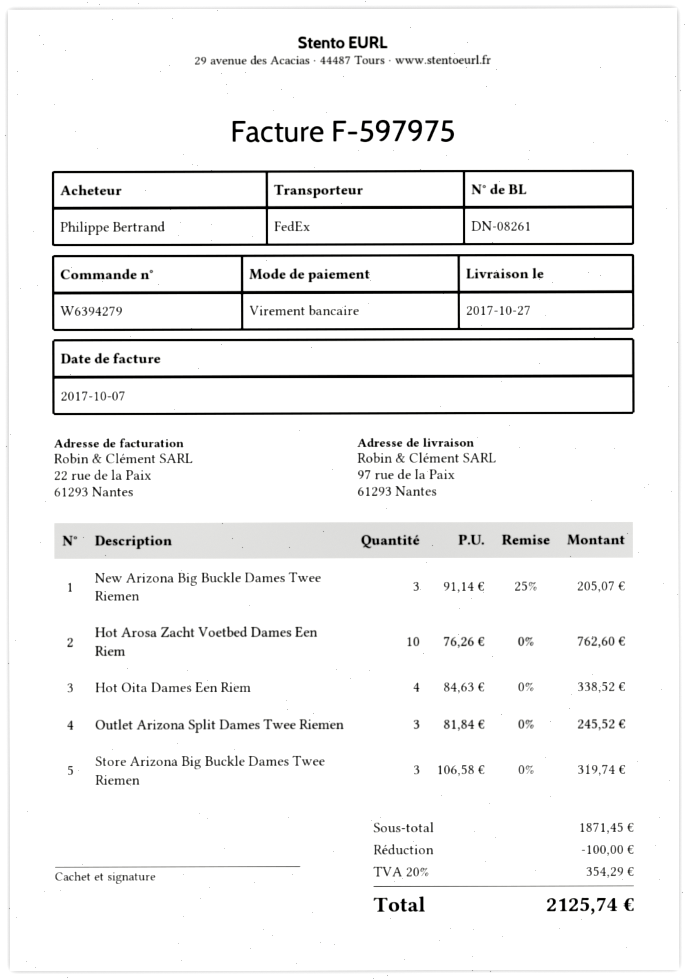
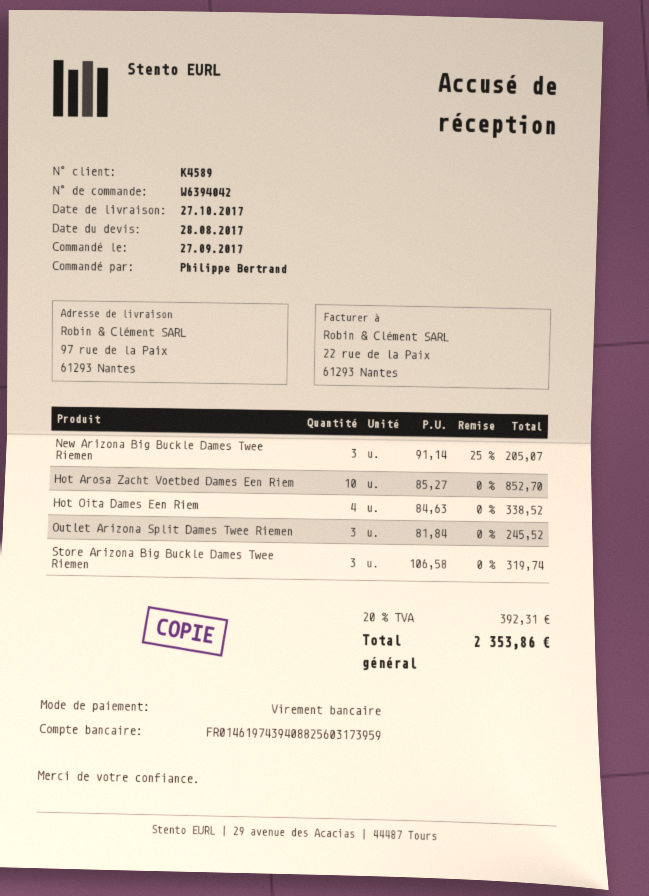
order number: W6394279 -> W6394042
Hot Arosa Zacht Voetbed Dames Een Riem: 10 x 76.26 = 762.60 -> 10 x 85.27 = 852.70
discount: 100.00 -> none
tax: 20% = 354.29 -> 20% = 392.31
total: 2125.74 -> 2353.86

